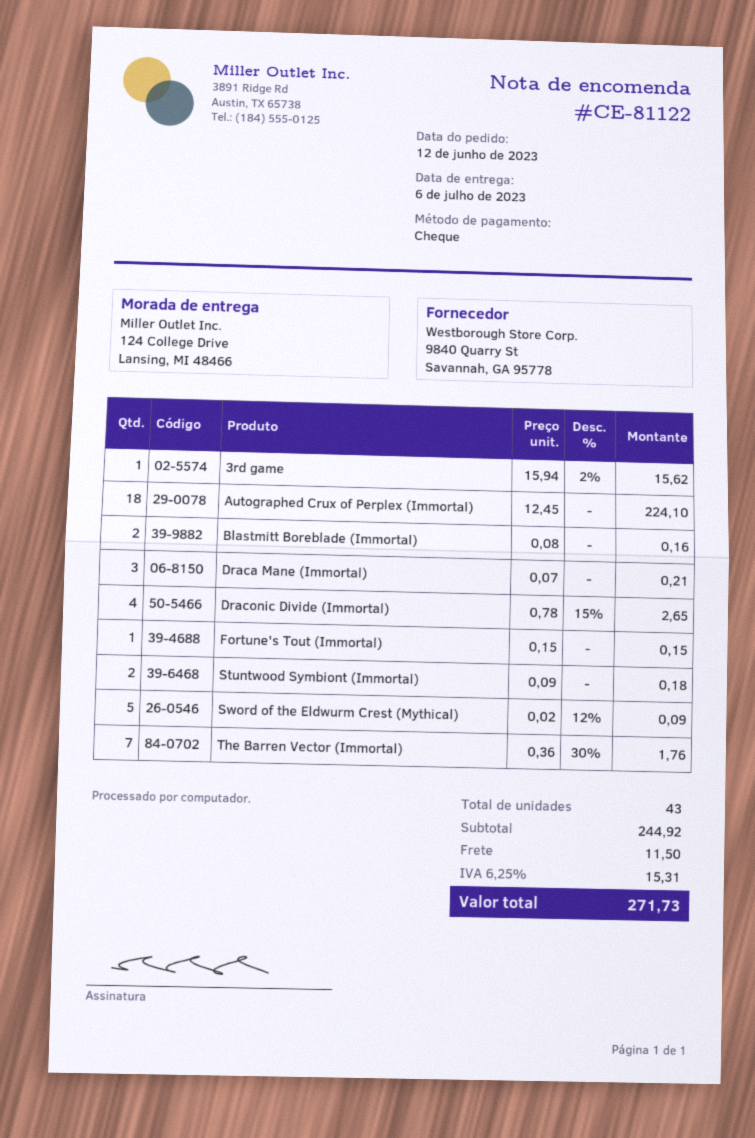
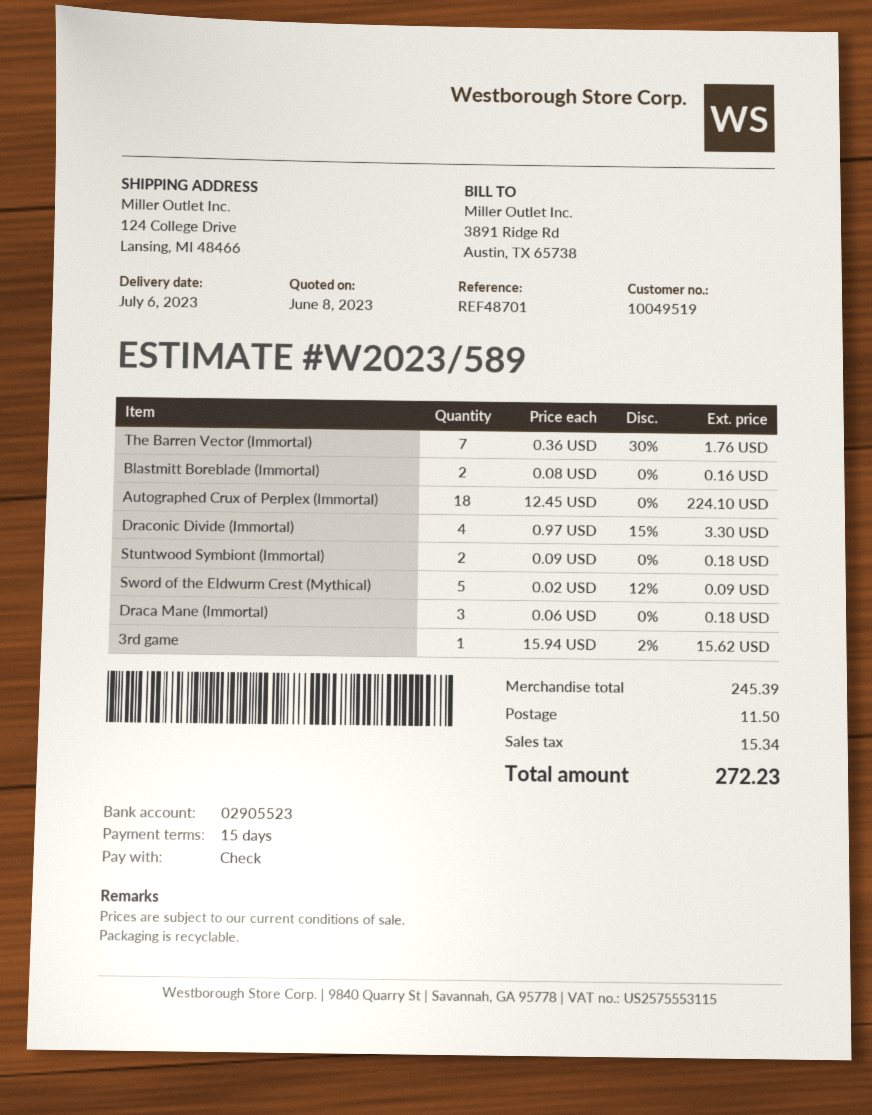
Draca Mane (Immortal): 3 x 0.07 = 0.21 -> 3 x 0.06 = 0.18
Draconic Divide (Immortal): 4 x 0.78 - 15% = 2.65 -> 4 x 0.97 - 15% = 3.30
Fortune's Tout (Immortal): 1 x 0.15 = 0.15 -> none
subtotal: 244.92 -> 245.39
tax: 15.31 -> 15.34
total: 271.73 -> 272.23

